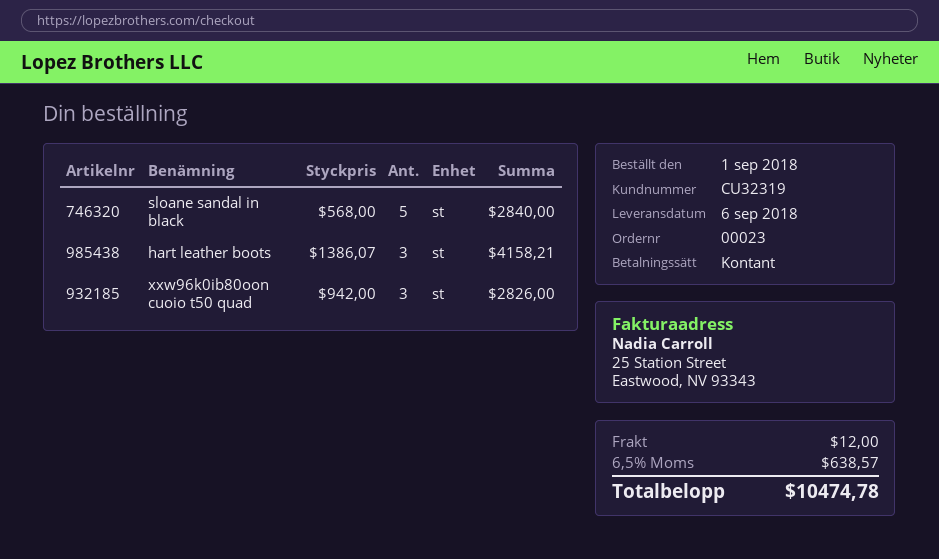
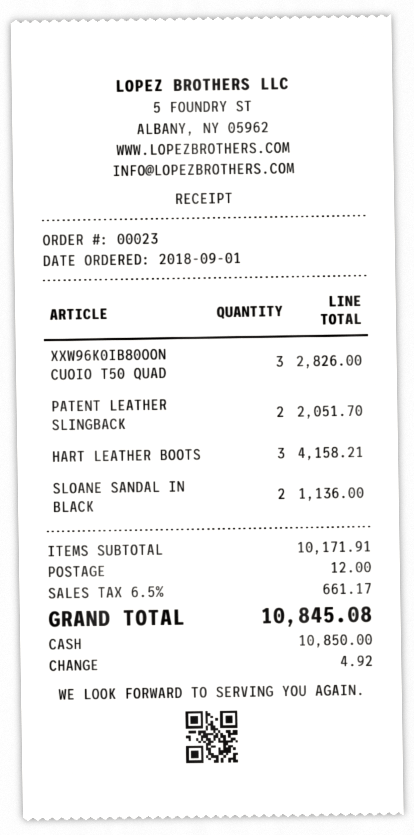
sloane sandal in black: 5 for 2840.00 -> 2 for 1136.00
PATENT LEATHER SLINGBACK: none -> 2 for 2051.70
tax: 6.5% = 638.57 -> 6.5% = 661.17
total: 10474.78 -> 10845.08

